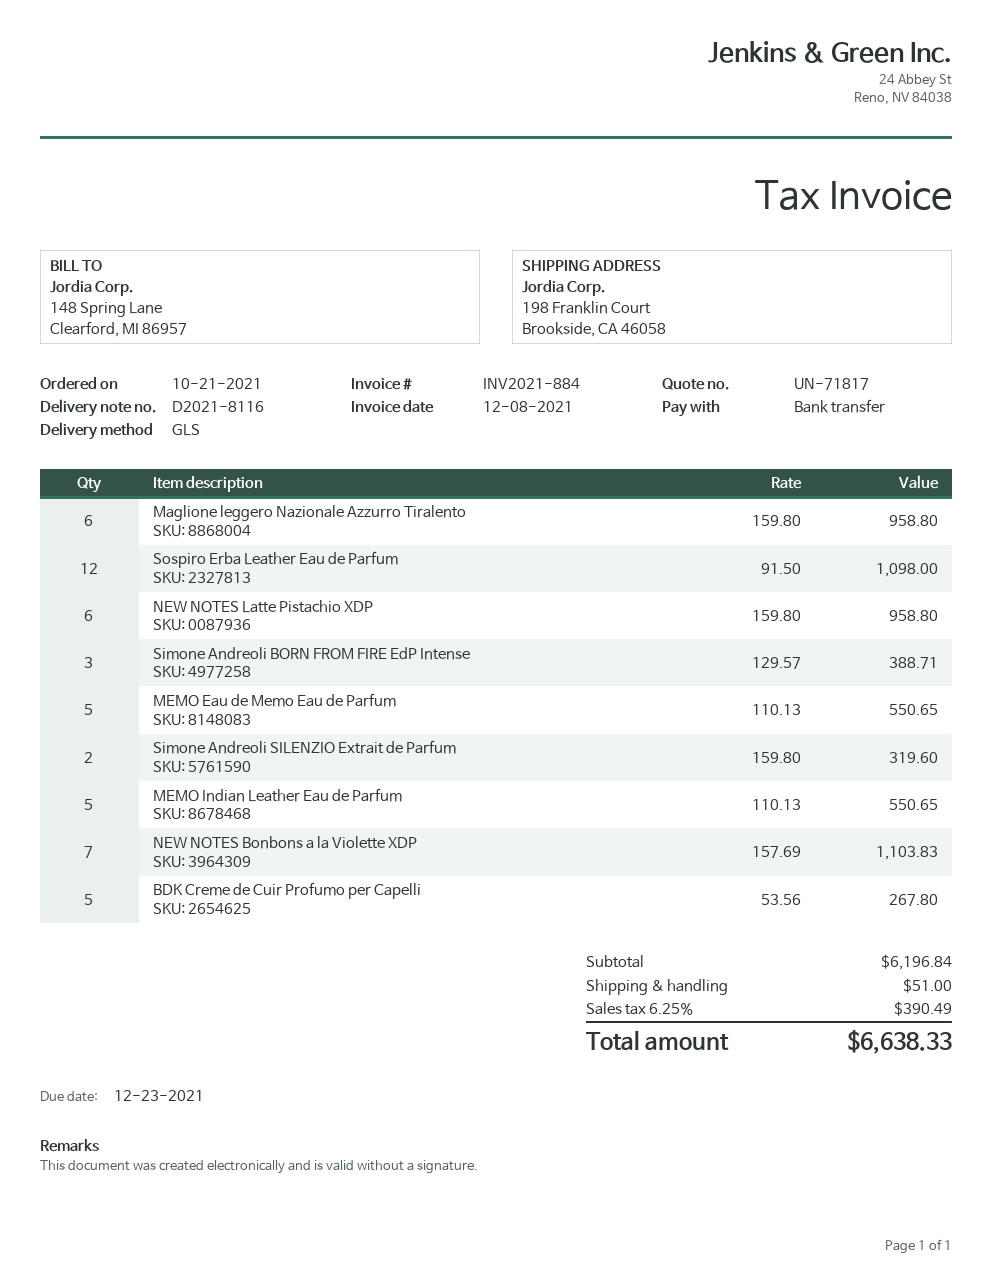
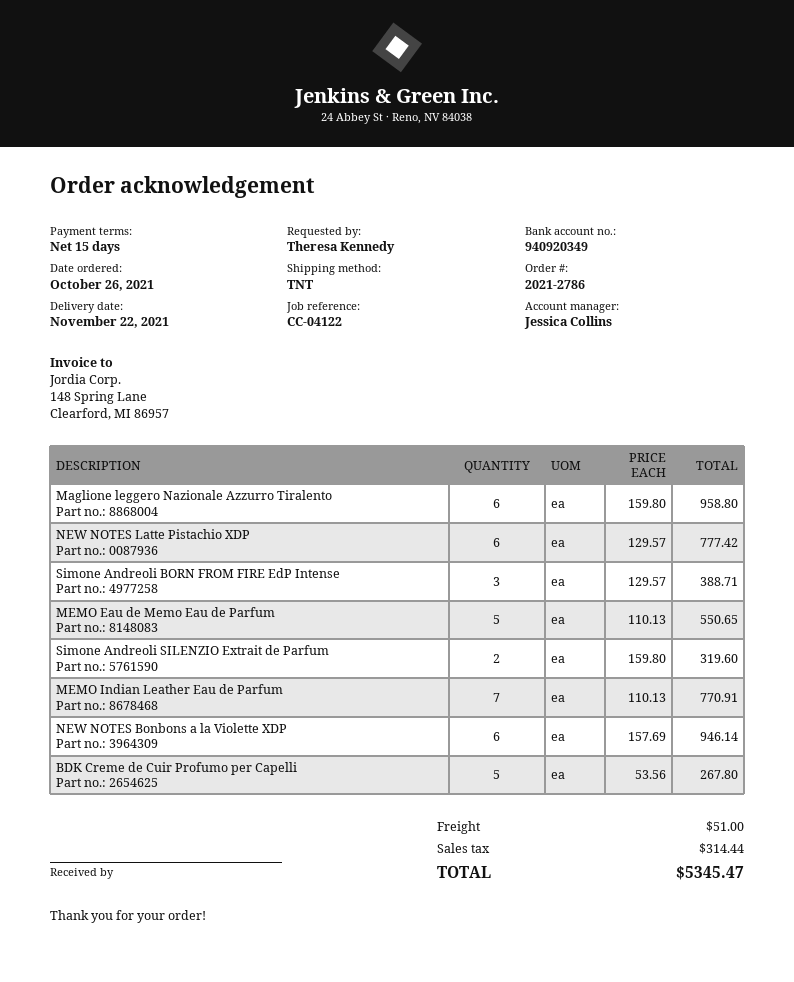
order date: 2021-10-21 -> 2021-10-26
shipping method: GLS -> TNT
Sospiro Erba Leather Eau de Parfum: 12 x 91.50 = 1098.00 -> none
NEW NOTES Latte Pistachio XDP: 6 x 159.80 = 958.80 -> 6 x 129.57 = 777.42
MEMO Indian Leather Eau de Parfum: 5 x 110.13 = 550.65 -> 7 x 110.13 = 770.91
NEW NOTES Bonbons a la Violette XDP: 7 x 157.69 = 1103.83 -> 6 x 157.69 = 946.14
tax: 390.49 -> 314.44
total: 6638.33 -> 5345.47

